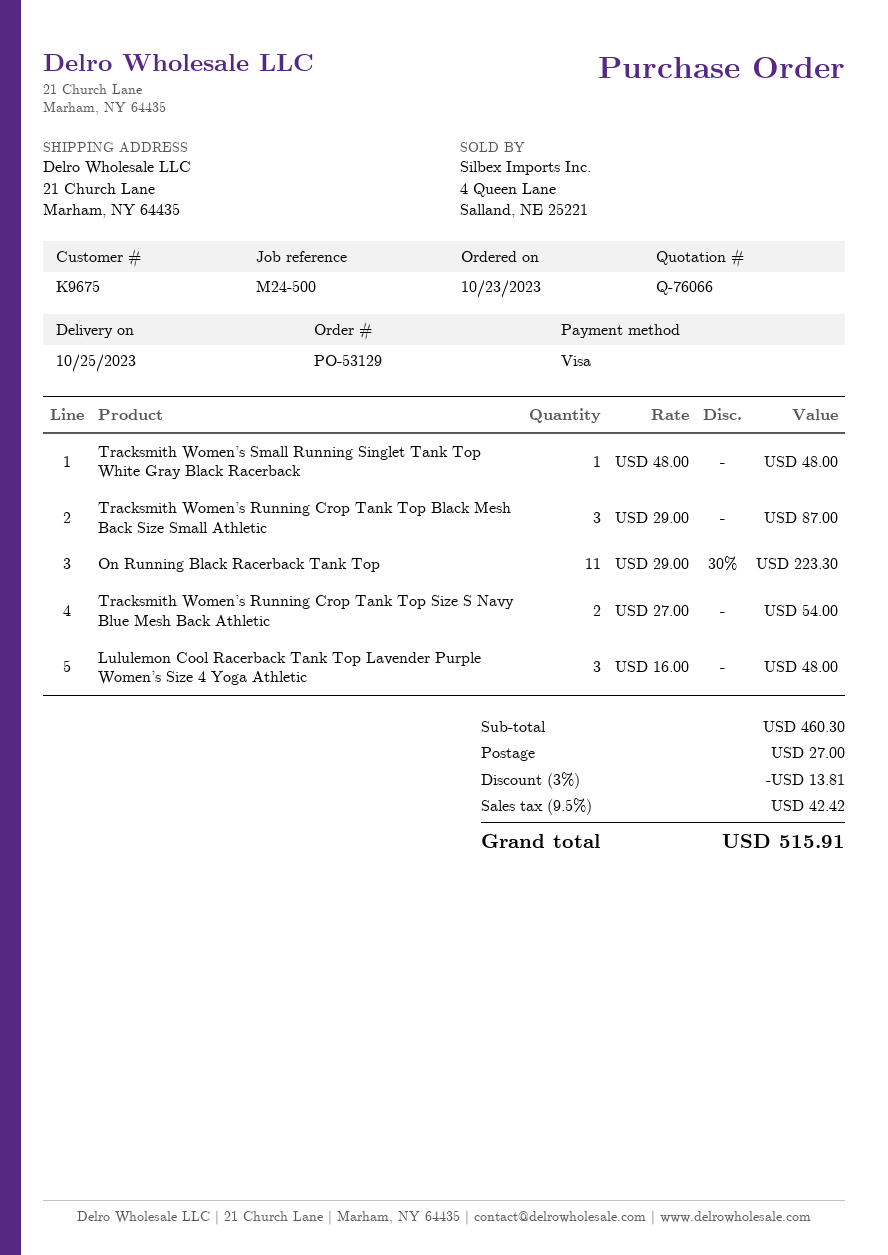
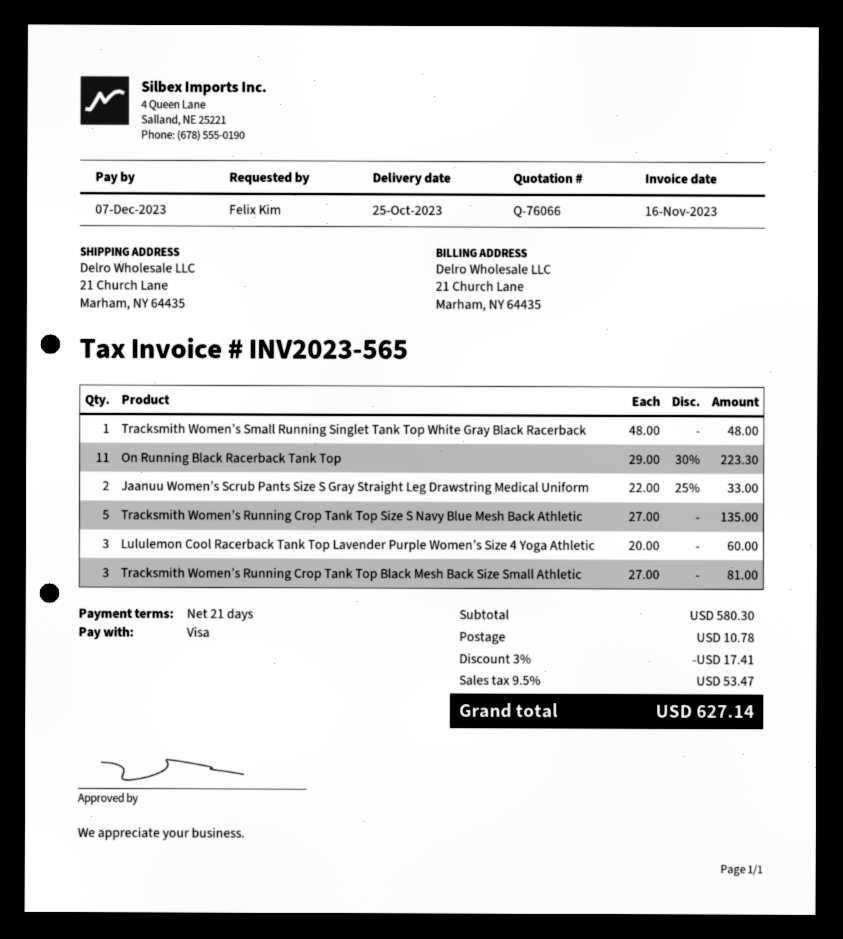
Tracksmith Women’s Running Crop Tank Top Black Mesh Back Size Small Athletic: 3 x 29.00 = 87.00 -> 3 x 27.00 = 81.00
Tracksmith Women’s Running Crop Tank Top Size S Navy Blue Mesh Back Athletic: 2 x 27.00 = 54.00 -> 5 x 27.00 = 135.00
Lululemon Cool Racerback Tank Top Lavender Purple Women’s Size 4 Yoga Athletic: 3 x 16.00 = 48.00 -> 3 x 20.00 = 60.00
Jaanuu Women’s Scrub Pants Size S Gray Straight Leg Drawstring Medical Uniform: none -> 2 x 22.00 - 25% = 33.00
subtotal: 460.30 -> 580.30
discount: 3% = 13.81 -> 3% = 17.41
shipping: 27.00 -> 10.78
tax: 9.5% = 42.42 -> 9.5% = 53.47
total: 515.91 -> 627.14

